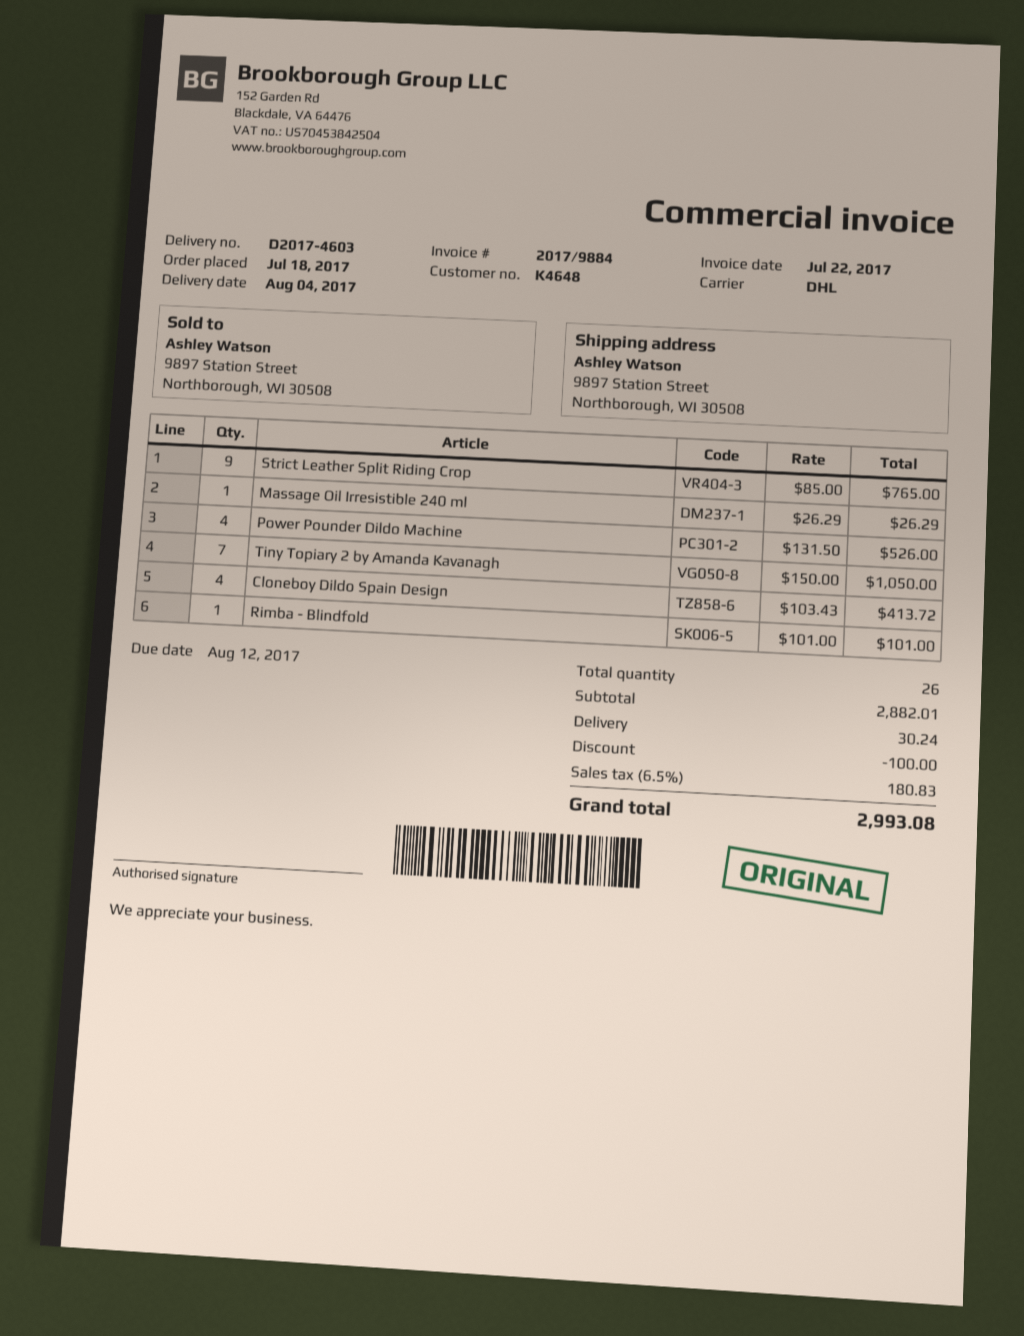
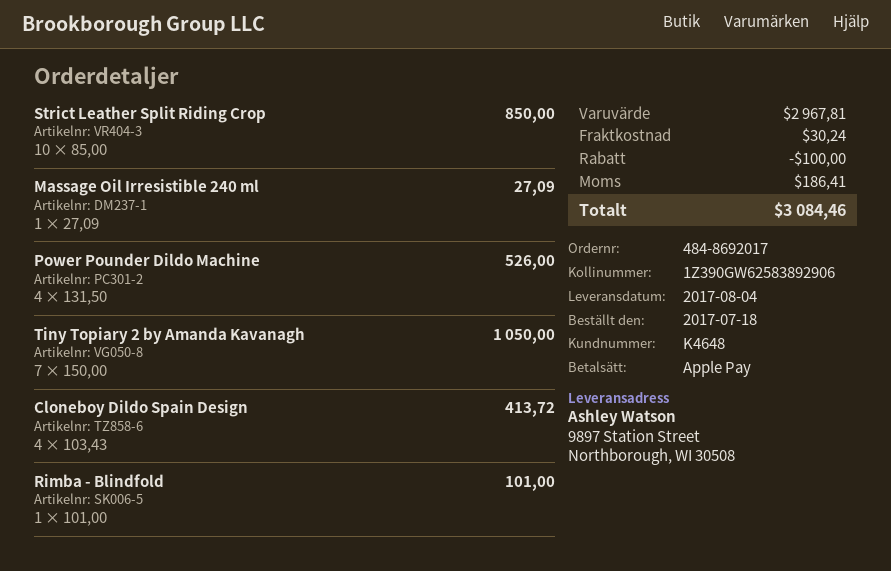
Strict Leather Split Riding Crop: 9 x 85.00 = 765.00 -> 10 x 85.00 = 850.00
Massage Oil Irresistible 240 ml: 1 x 26.29 = 26.29 -> 1 x 27.09 = 27.09
subtotal: 2882.01 -> 2967.81
tax: 180.83 -> 186.41
total: 2993.08 -> 3084.46

